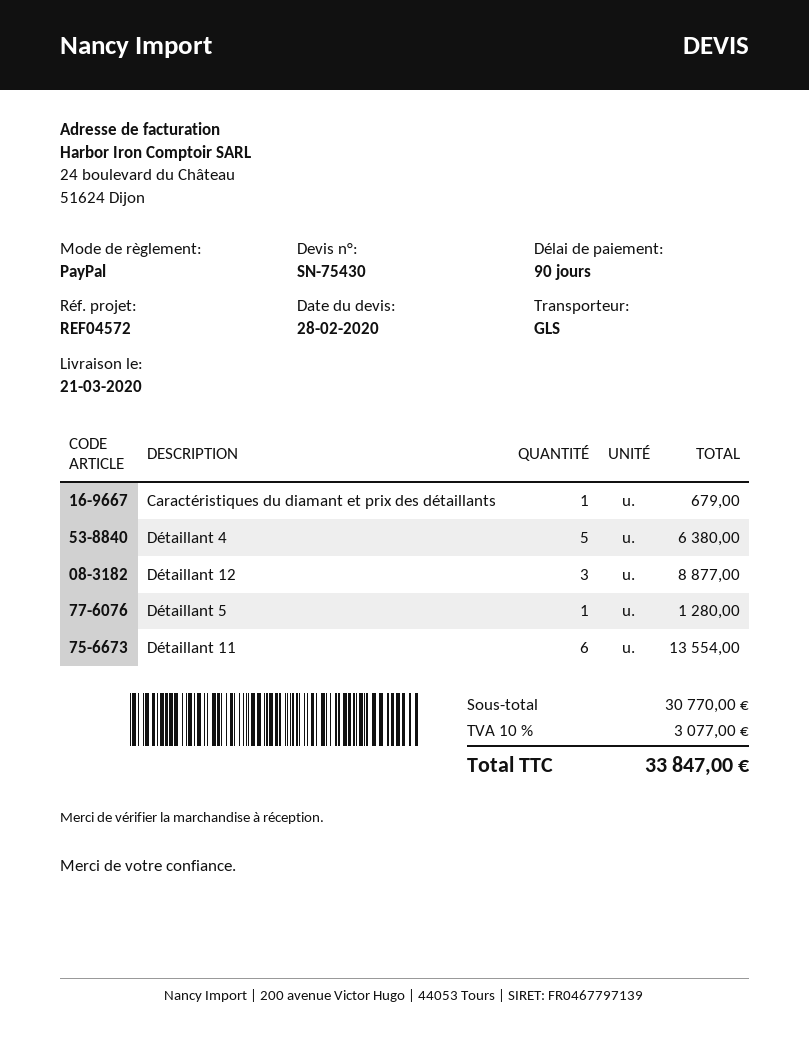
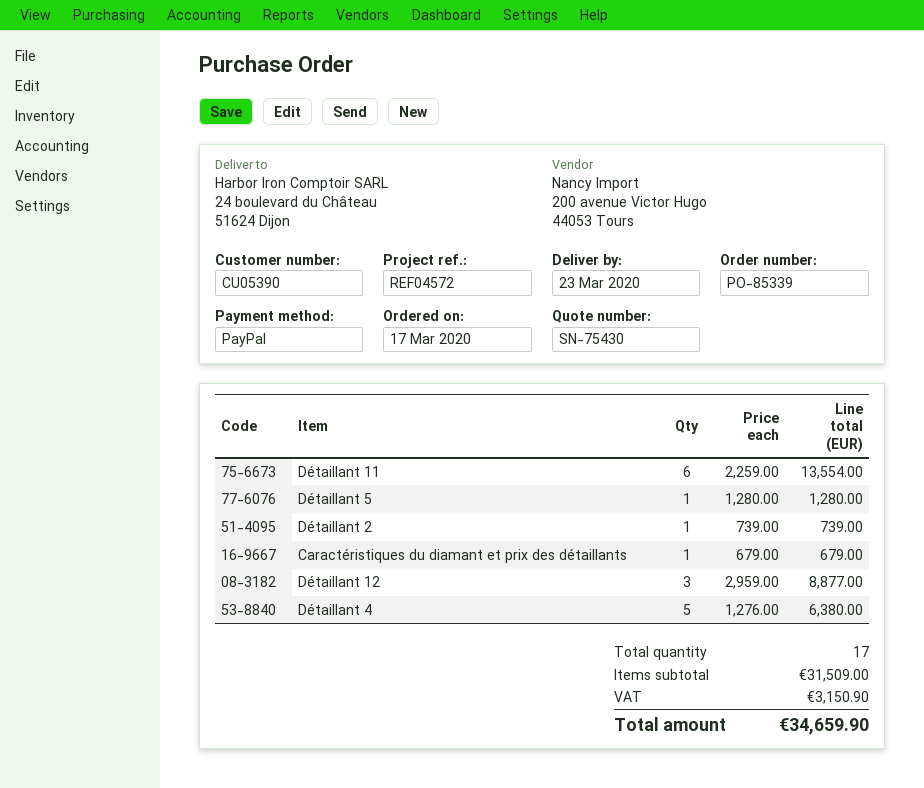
delivery date: 2020-03-21 -> 2020-03-23
Détaillant 2: none -> 1 for 739.00
subtotal: 30770.00 -> 31509.00
tax: 3077.00 -> 3150.90
total: 33847.00 -> 34659.90

